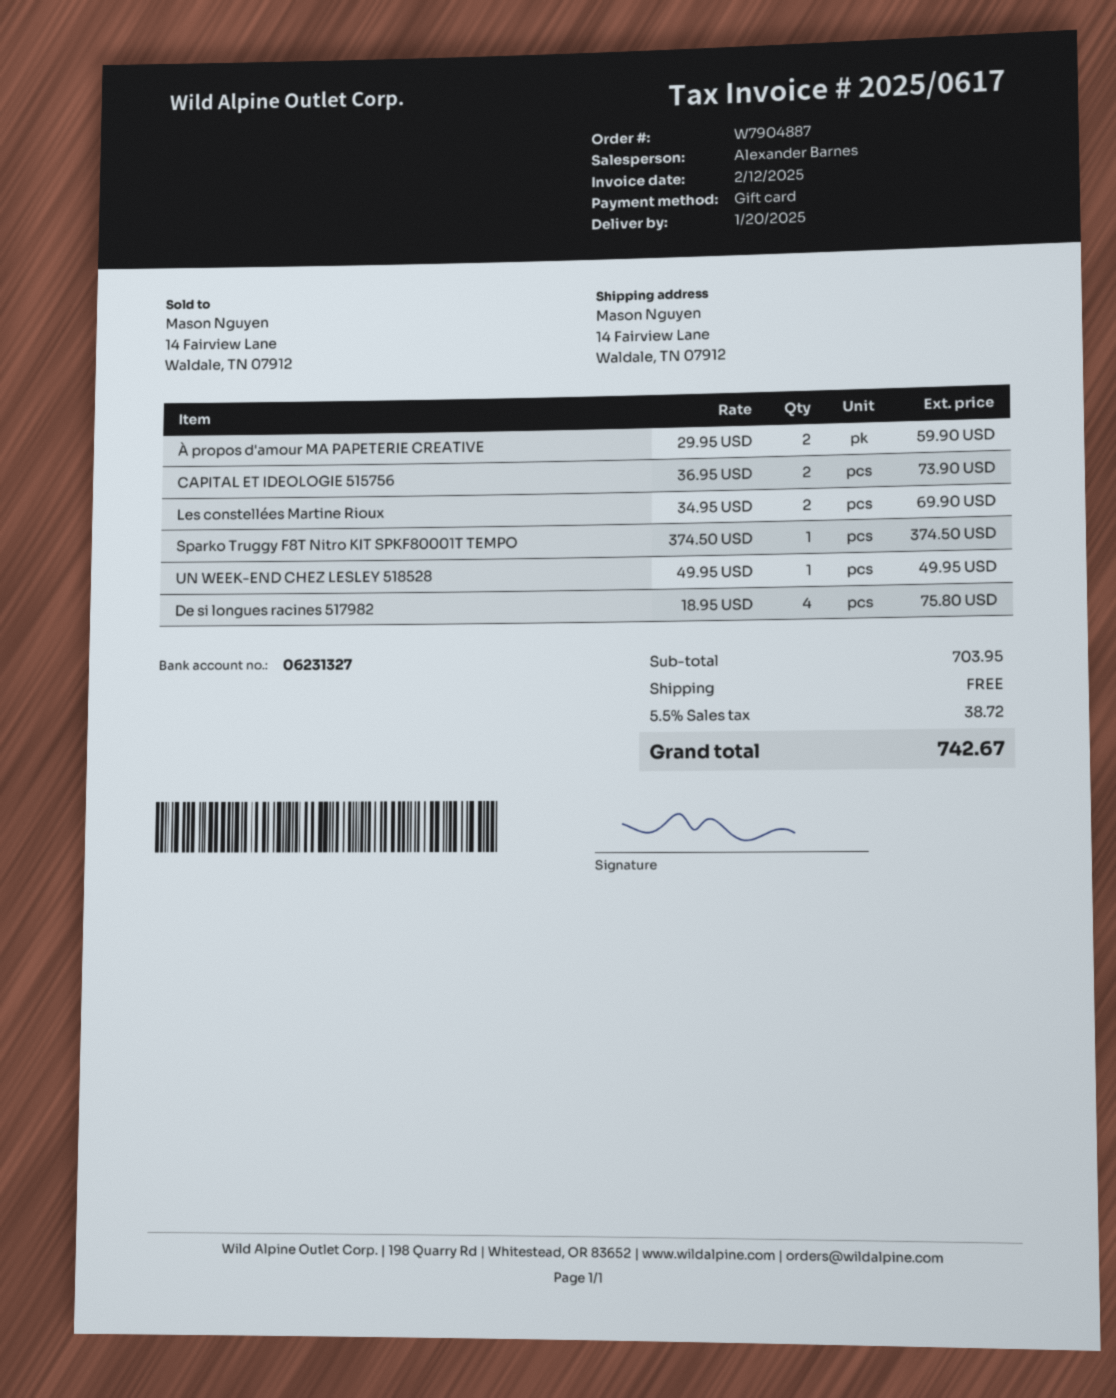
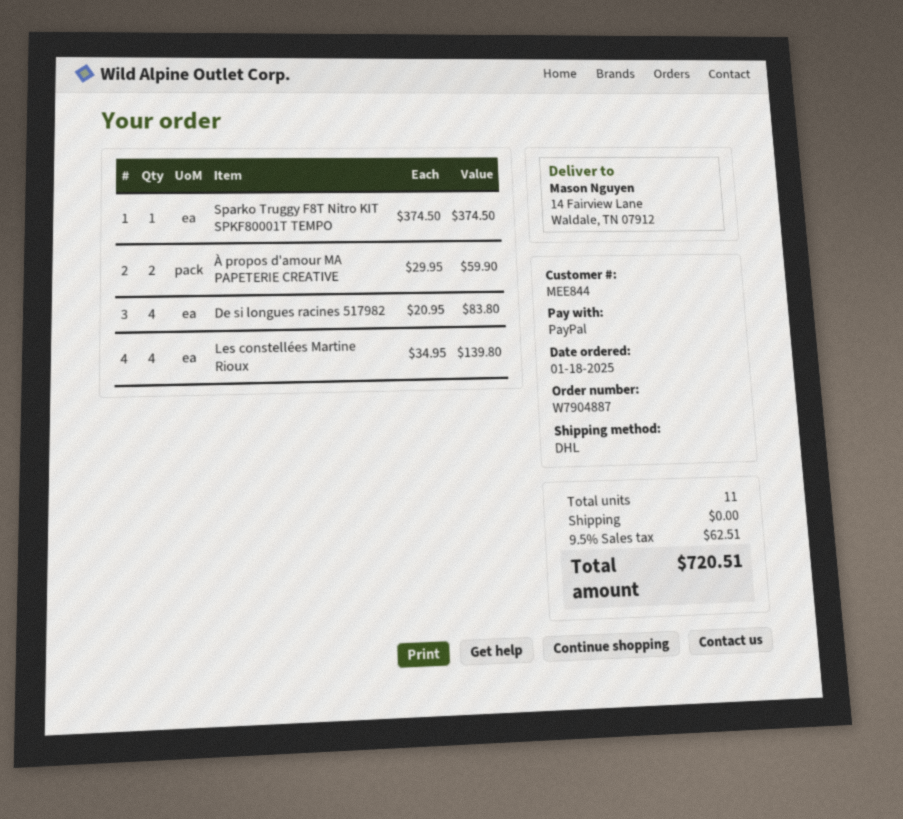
payment method: gift card -> PayPal
CAPITAL ET IDEOLOGIE 515756: 2 x 36.95 = 73.90 -> none
Les constellées Martine Rioux: 2 x 34.95 = 69.90 -> 4 x 34.95 = 139.80
UN WEEK-END CHEZ LESLEY 518528: 1 x 49.95 = 49.95 -> none
De si longues racines 517982: 4 x 18.95 = 75.80 -> 4 x 20.95 = 83.80
tax: 5.5% = 38.72 -> 9.5% = 62.51
total: 742.67 -> 720.51

